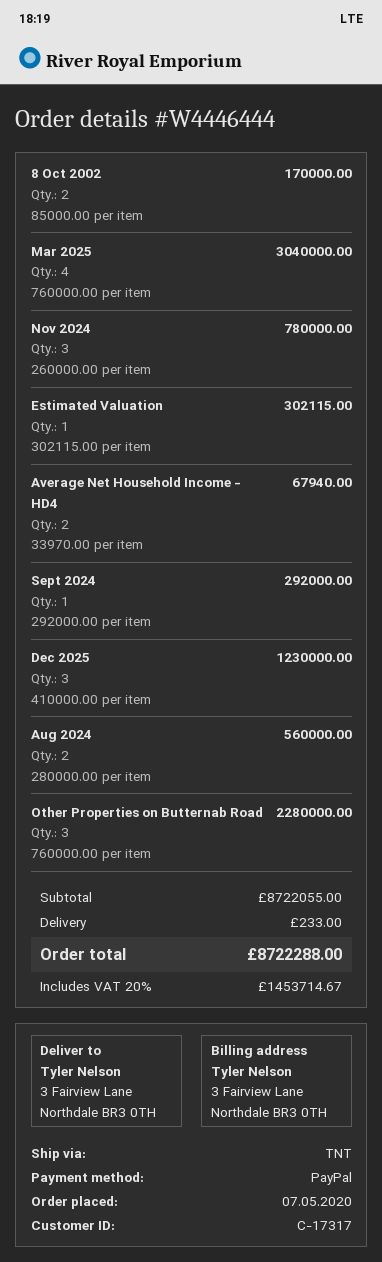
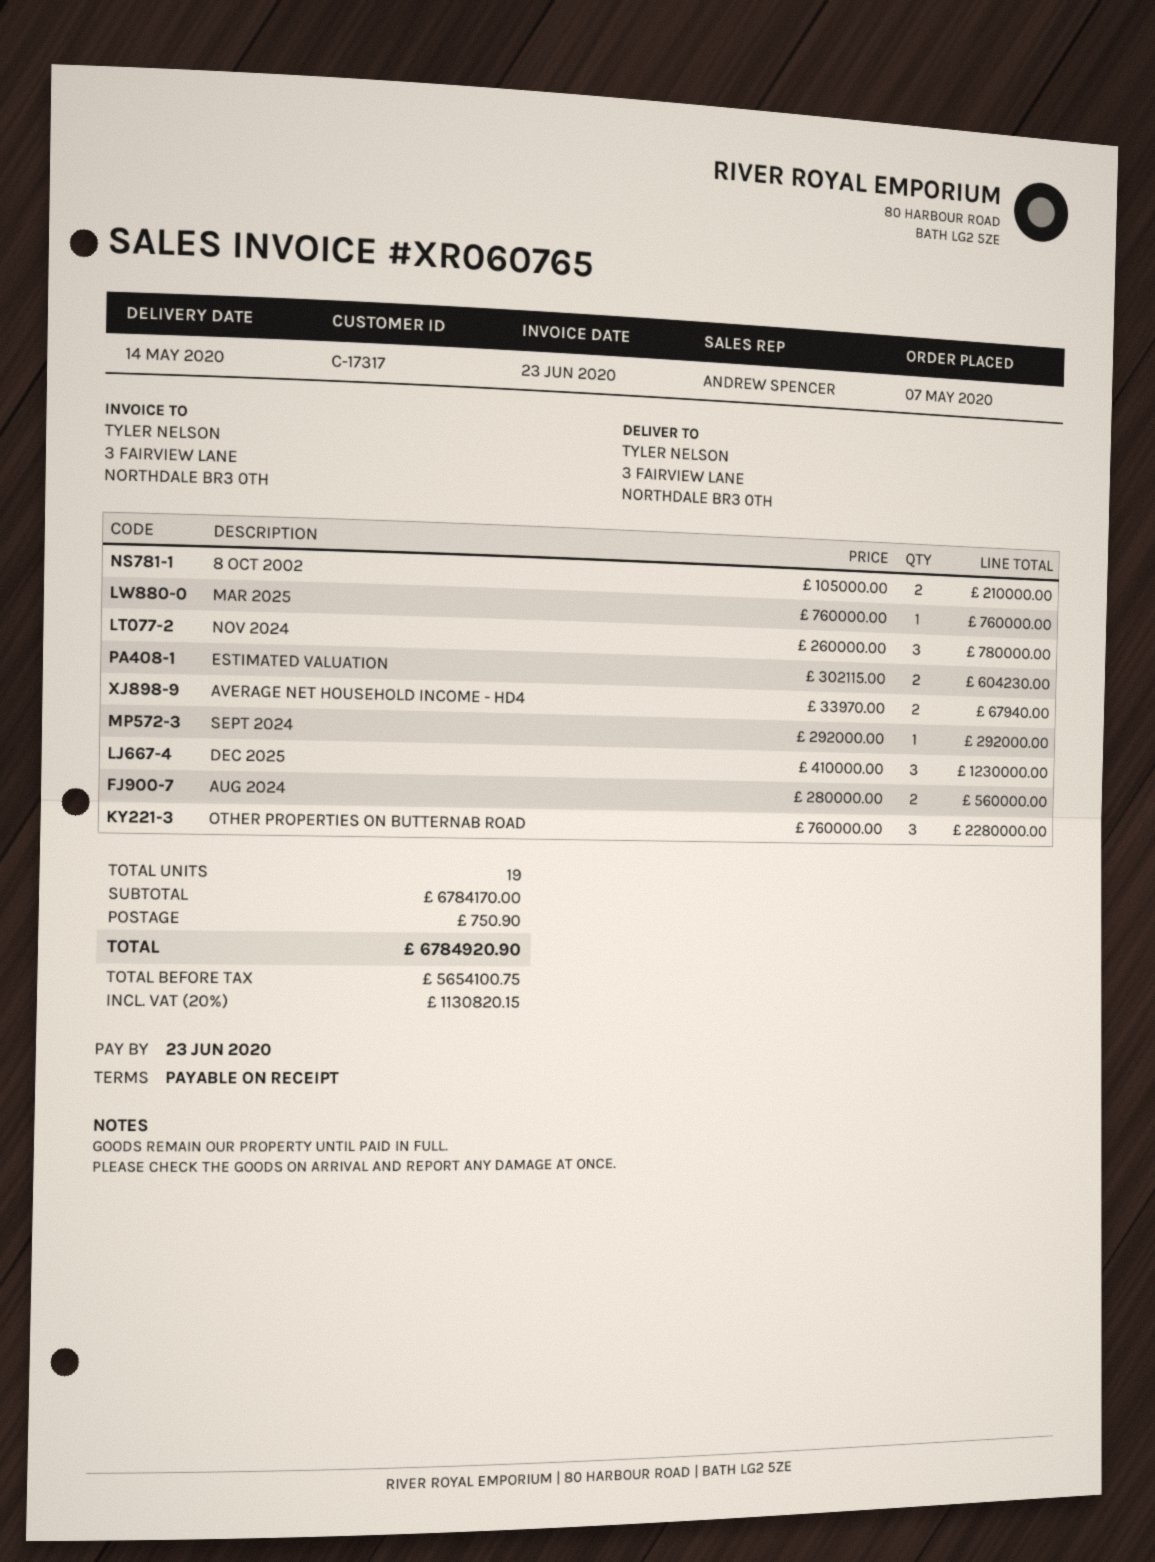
8 Oct 2002: 2 x 85000.00 = 170000.00 -> 2 x 105000.00 = 210000.00
Mar 2025: 4 x 760000.00 = 3040000.00 -> 1 x 760000.00 = 760000.00
Estimated Valuation: 1 x 302115.00 = 302115.00 -> 2 x 302115.00 = 604230.00
subtotal: 8722055.00 -> 6784170.00
shipping: 233.00 -> 750.90
tax: 20% = 1453714.67 -> 20% = 1130820.15
total: 8722288.00 -> 6784920.90

